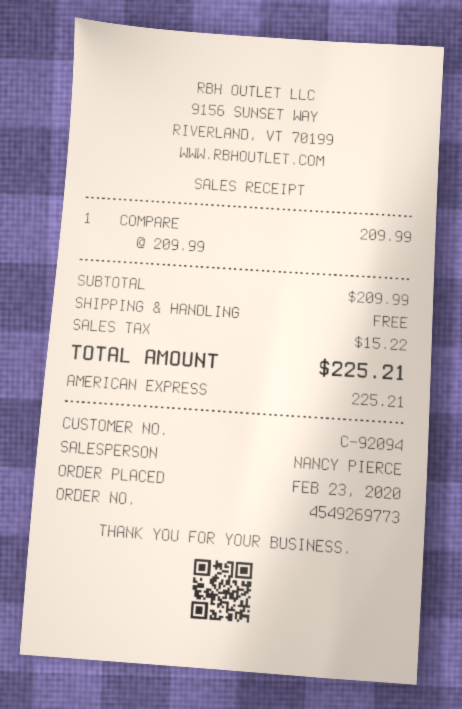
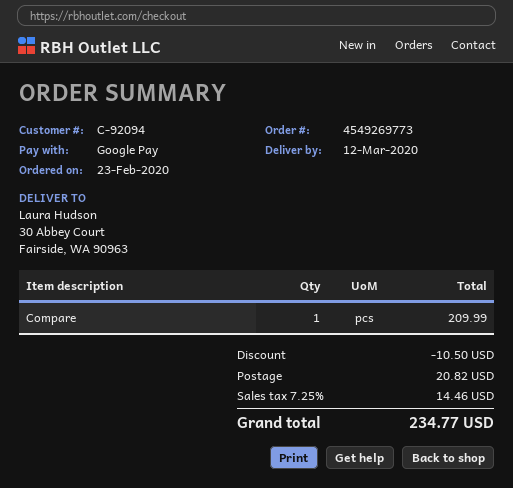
payment method: American Express -> Google Pay
discount: none -> 10.50
shipping: 0.00 -> 20.82
tax: 15.22 -> 14.46
total: 225.21 -> 234.77

